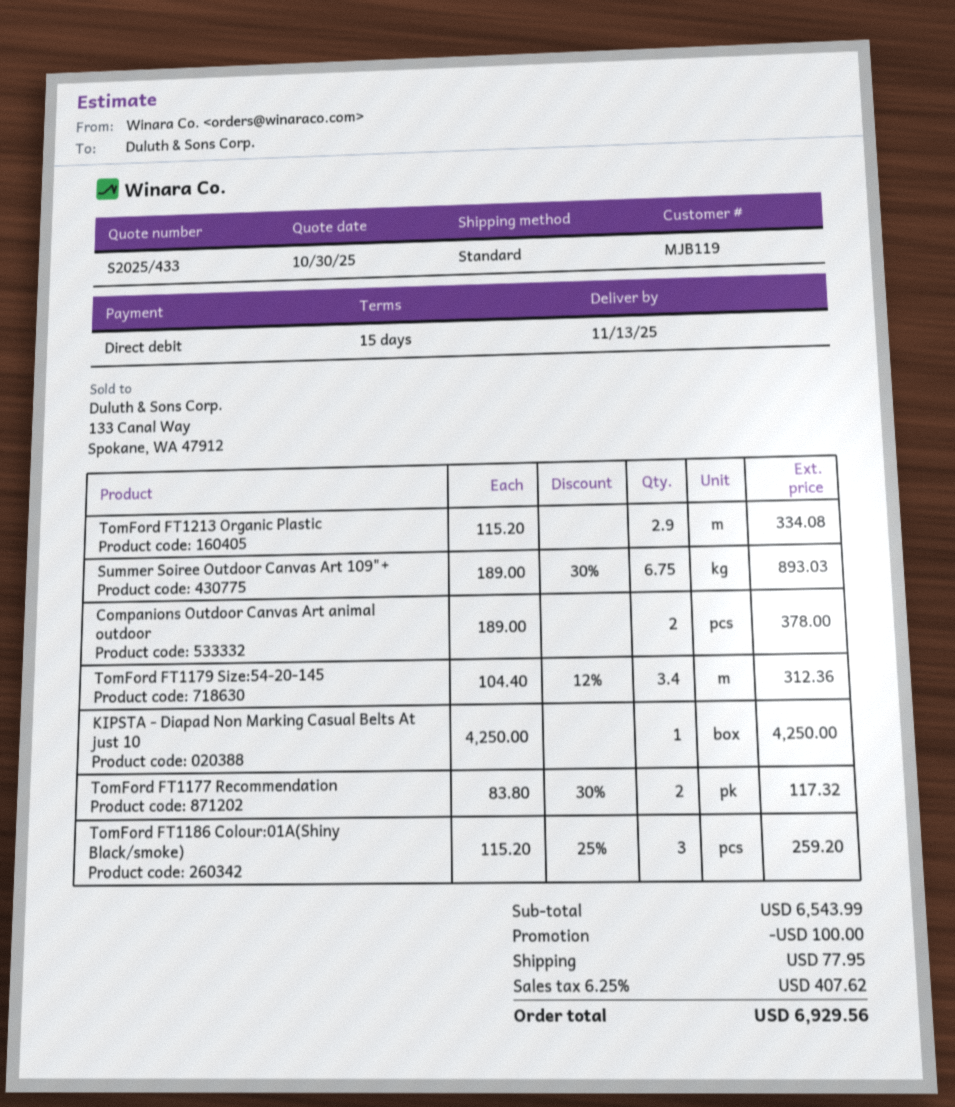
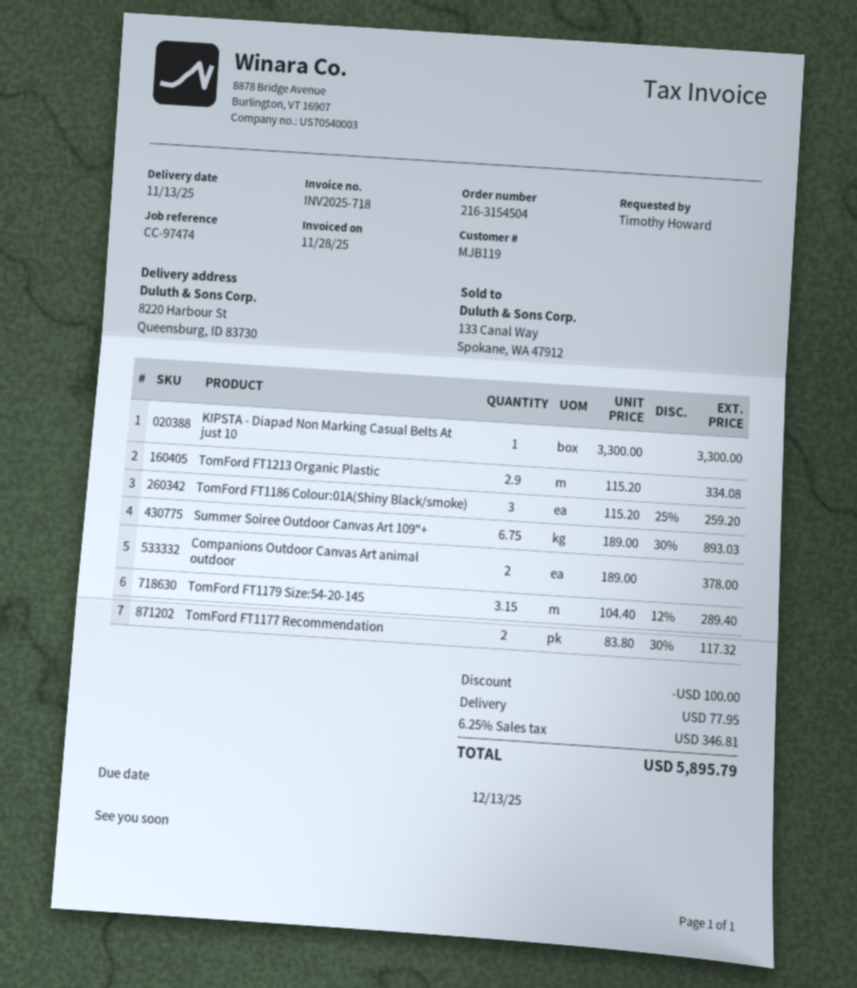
TomFord FT1179 Size:54-20-145: 3.4 x 104.40 - 12% = 312.36 -> 3.15 x 104.40 - 12% = 289.40
KIPSTA - Diapad Non Marking Casual Belts At just 10: 1 x 4250.00 = 4250.00 -> 1 x 3300.00 = 3300.00
tax: 6.25% = 407.62 -> 6.25% = 346.81
total: 6929.56 -> 5895.79

